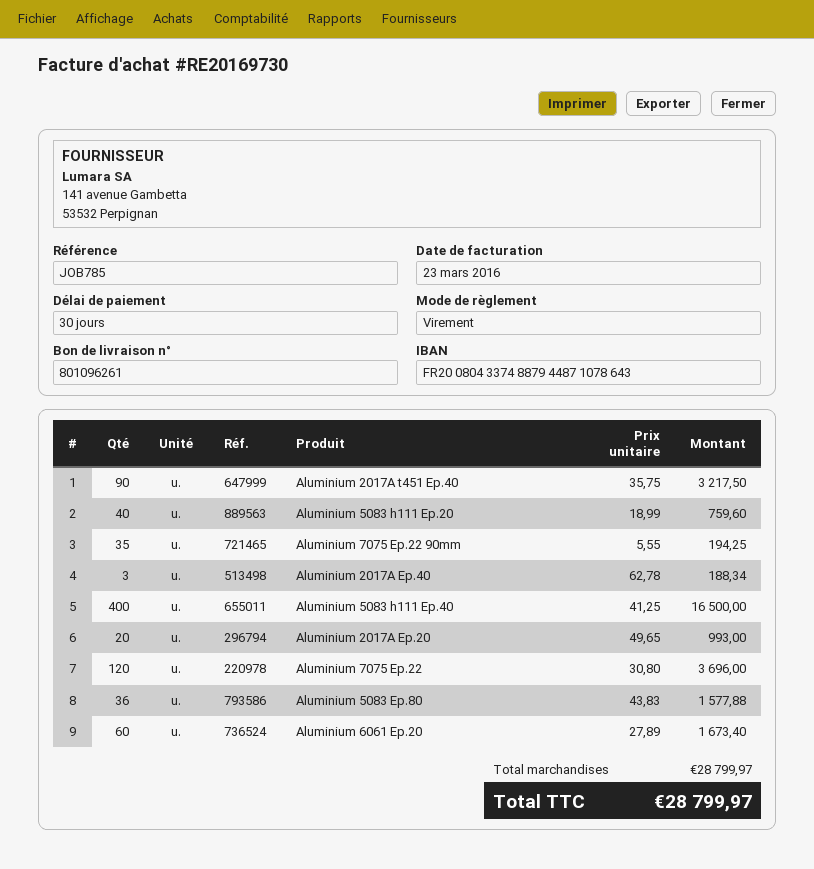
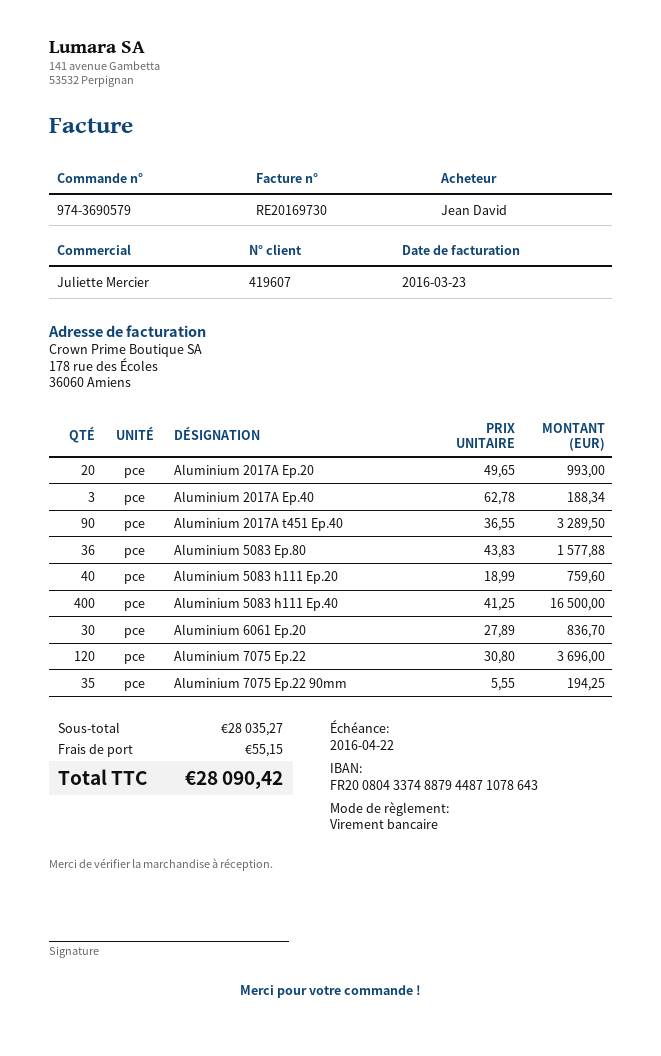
Aluminium 2017A t451 Ep.40: 90 x 35.75 = 3217.50 -> 90 x 36.55 = 3289.50
Aluminium 6061 Ep.20: 60 x 27.89 = 1673.40 -> 30 x 27.89 = 836.70
subtotal: 28799.97 -> 28035.27
shipping: none -> 55.15
total: 28799.97 -> 28090.42

